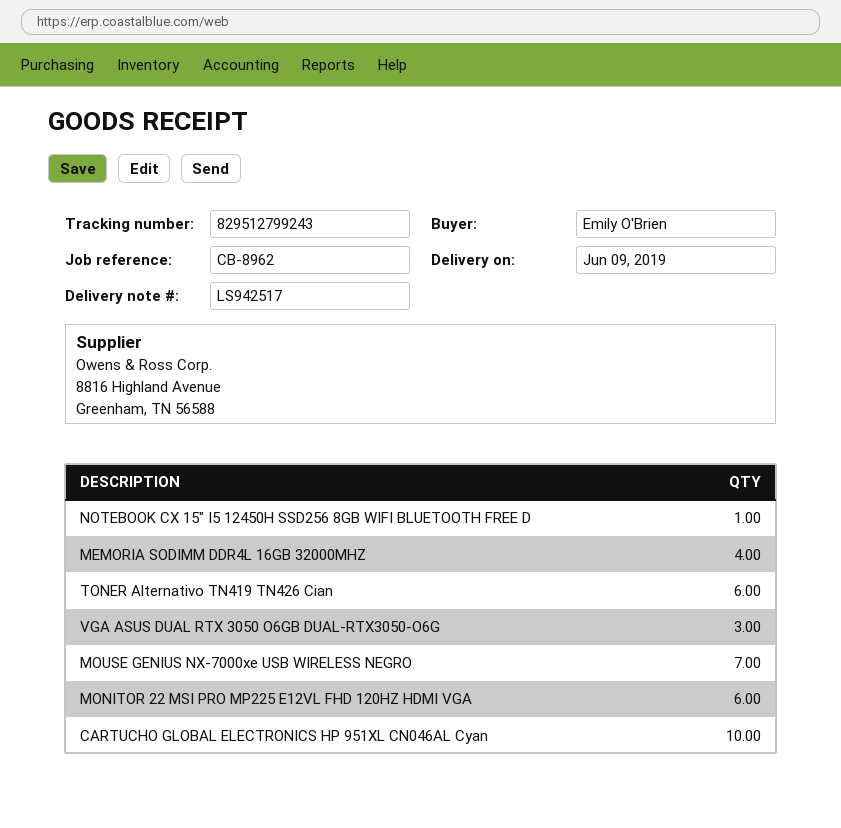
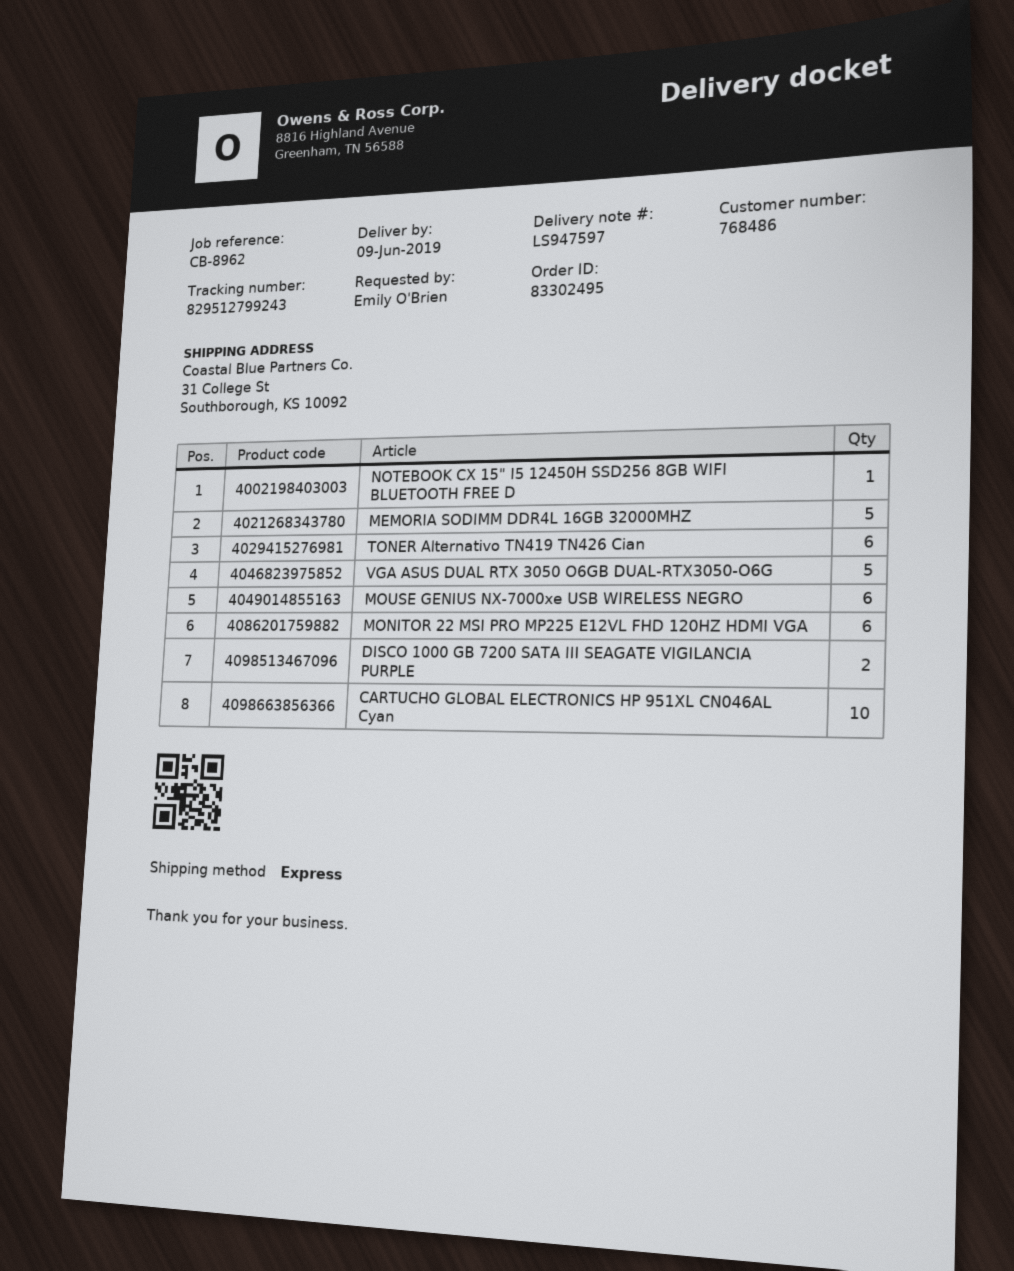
delivery note number: LS942517 -> LS947597
MEMORIA SODIMM DDR4L 16GB 32000MHZ: 4 -> 5
VGA ASUS DUAL RTX 3050 O6GB DUAL-RTX3050-O6G: 3 -> 5
MOUSE GENIUS NX-7000xe USB WIRELESS NEGRO: 7 -> 6
DISCO 1000 GB 7200 SATA III SEAGATE VIGILANCIA PURPLE: none -> 2

